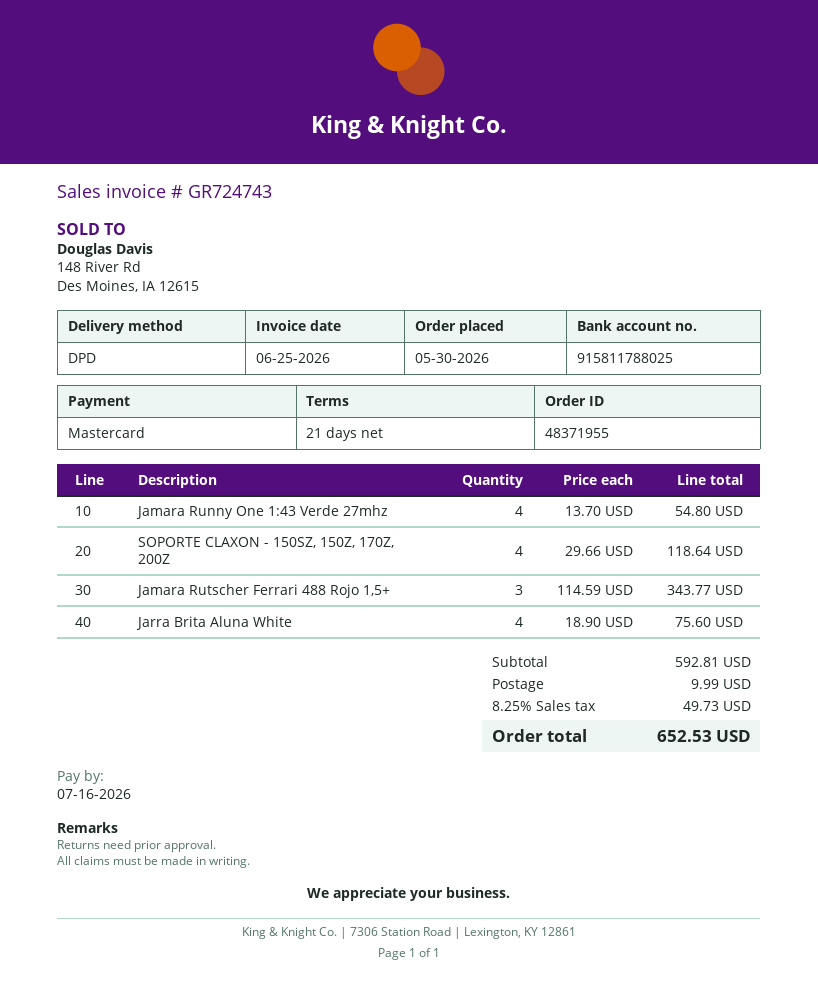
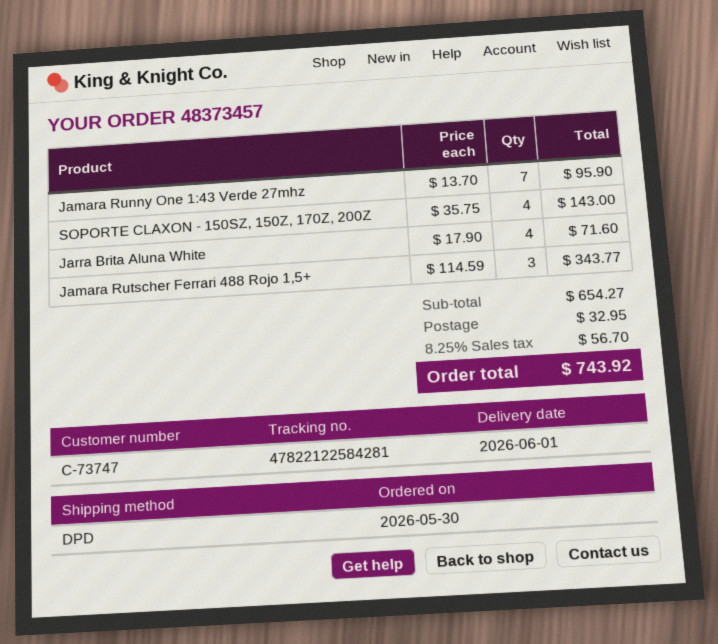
order number: 48371955 -> 48373457
Jamara Runny One 1:43 Verde 27mhz: 4 x 13.70 = 54.80 -> 7 x 13.70 = 95.90
SOPORTE CLAXON - 150SZ, 150Z, 170Z, 200Z: 4 x 29.66 = 118.64 -> 4 x 35.75 = 143.00
Jarra Brita Aluna White: 4 x 18.90 = 75.60 -> 4 x 17.90 = 71.60
subtotal: 592.81 -> 654.27
shipping: 9.99 -> 32.95
tax: 8.25% = 49.73 -> 8.25% = 56.70
total: 652.53 -> 743.92

